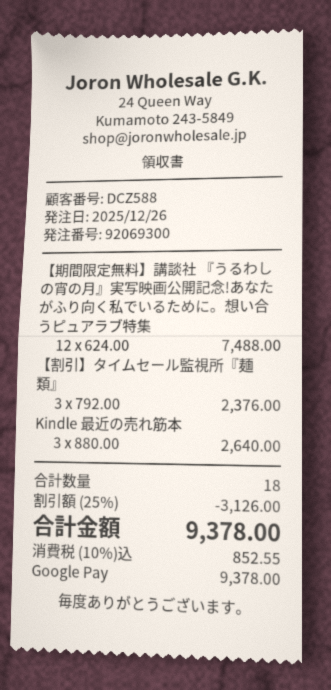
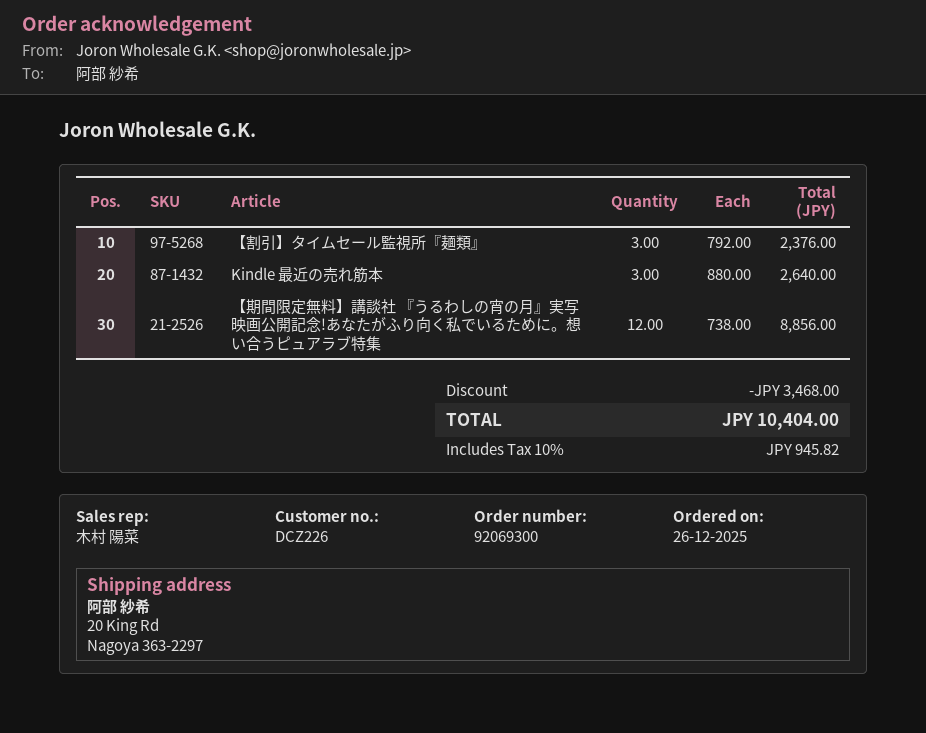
customer number: DCZ588 -> DCZ226
【期間限定無料】講談社 『うるわしの宵の月』実写映画公開記念!あなたがふり向く私でいるために。想い合うピュアラブ特集: 12 x 624.00 = 7488.00 -> 12 x 738.00 = 8856.00
discount: 3126.00 -> 3468.00
tax: 10% = 852.55 -> 10% = 945.82
total: 9378.00 -> 10404.00

